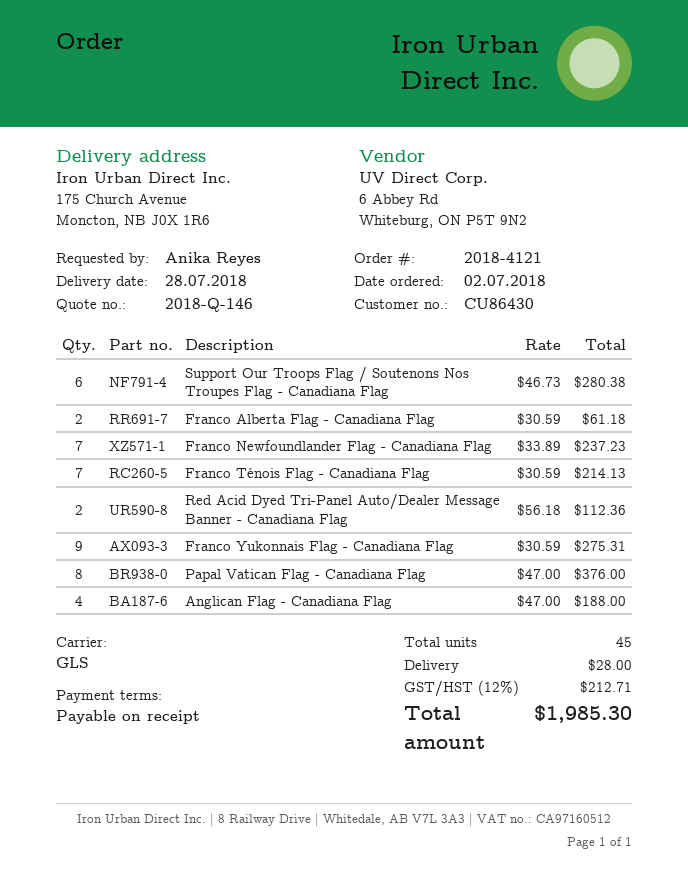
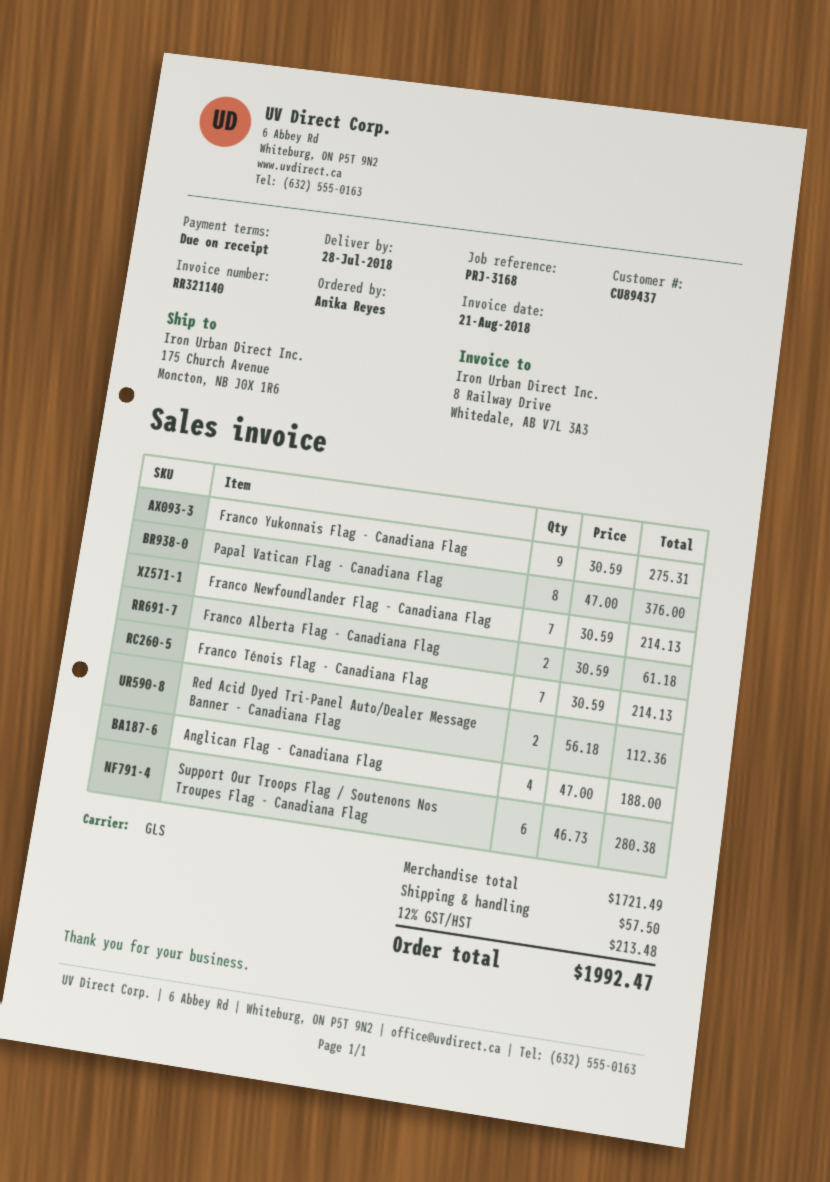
customer number: CU86430 -> CU89437
Franco Newfoundlander Flag - Canadiana Flag: 7 x 33.89 = 237.23 -> 7 x 30.59 = 214.13
shipping: 28.00 -> 57.50
tax: 12% = 212.71 -> 12% = 213.48
total: 1985.30 -> 1992.47

